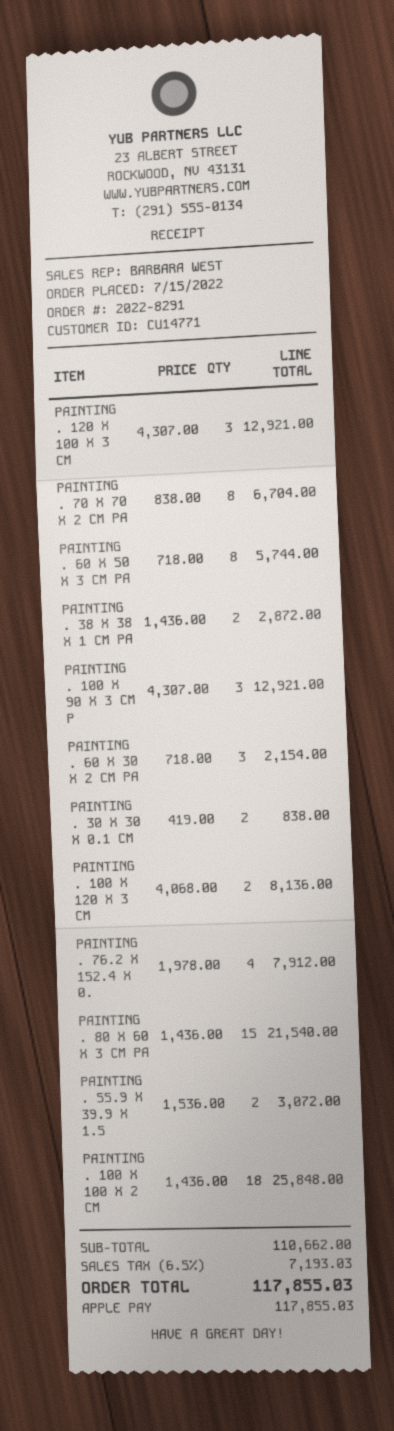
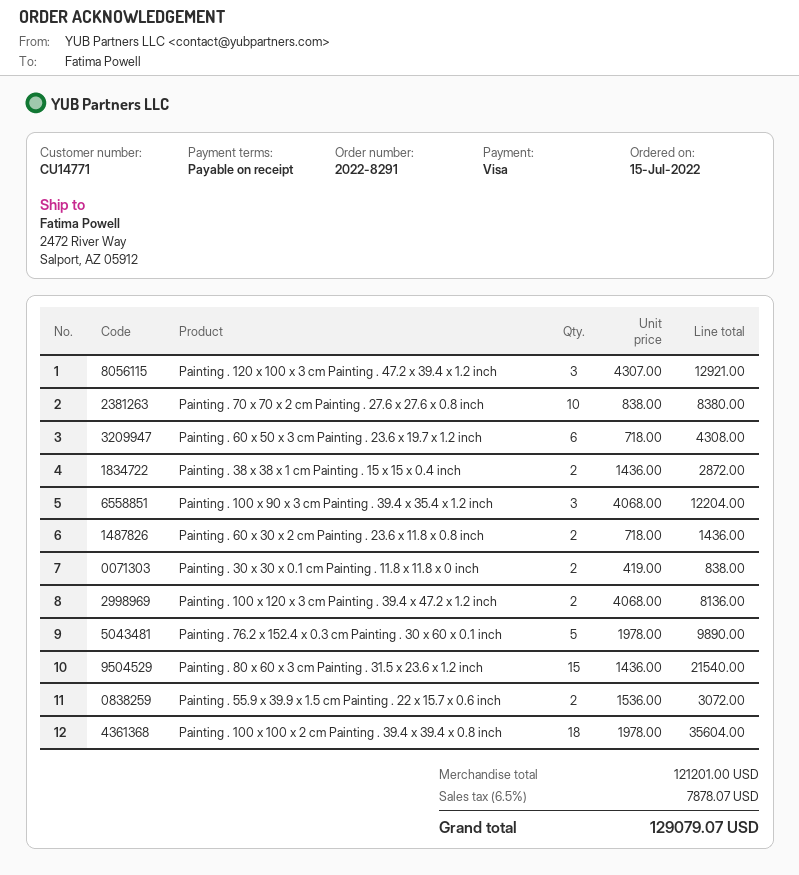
payment method: Apple Pay -> Visa
PAINTING . 70 X 70 X 2 CM PA: 8 x 838.00 = 6704.00 -> 10 x 838.00 = 8380.00
PAINTING . 60 X 50 X 3 CM PA: 8 x 718.00 = 5744.00 -> 6 x 718.00 = 4308.00
PAINTING . 100 X 90 X 3 CM P: 3 x 4307.00 = 12921.00 -> 3 x 4068.00 = 12204.00
PAINTING . 60 X 30 X 2 CM PA: 3 x 718.00 = 2154.00 -> 2 x 718.00 = 1436.00
PAINTING . 76.2 X 152.4 X 0.: 4 x 1978.00 = 7912.00 -> 5 x 1978.00 = 9890.00
PAINTING . 100 X 100 X 2 CM: 18 x 1436.00 = 25848.00 -> 18 x 1978.00 = 35604.00
subtotal: 110662.00 -> 121201.00
tax: 6.5% = 7193.03 -> 6.5% = 7878.07
total: 117855.03 -> 129079.07

